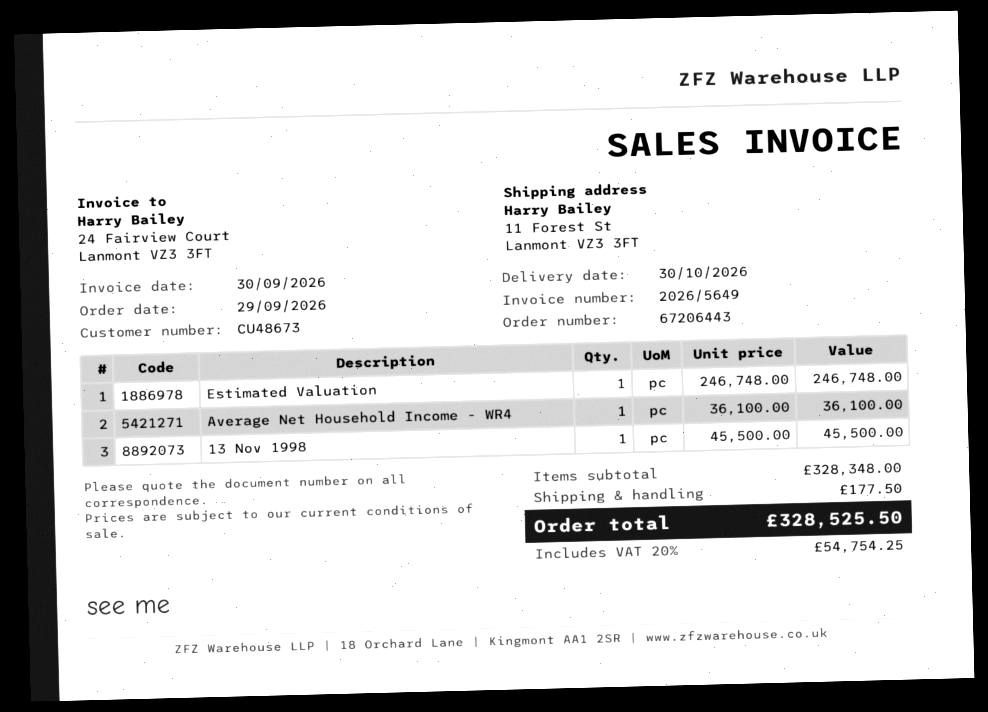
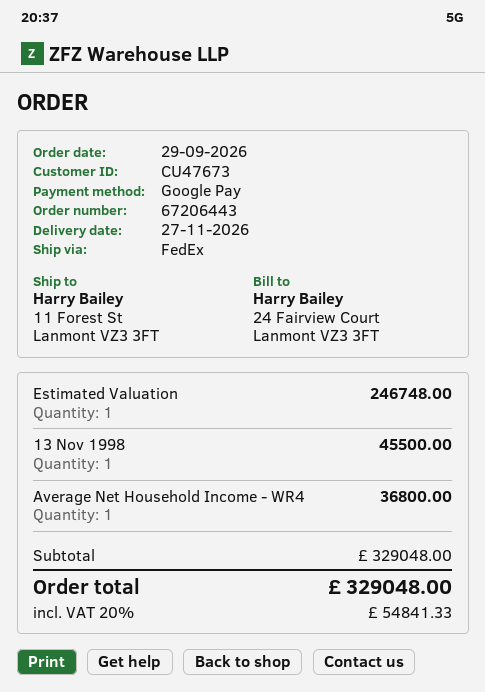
delivery date: 2026-10-30 -> 2026-11-27
customer number: CU48673 -> CU47673
Average Net Household Income - WR4: 1 for 36100.00 -> 1 for 36800.00
subtotal: 328348.00 -> 329048.00
shipping: 177.50 -> none
tax: 20% = 54754.25 -> 20% = 54841.33
total: 328525.50 -> 329048.00

